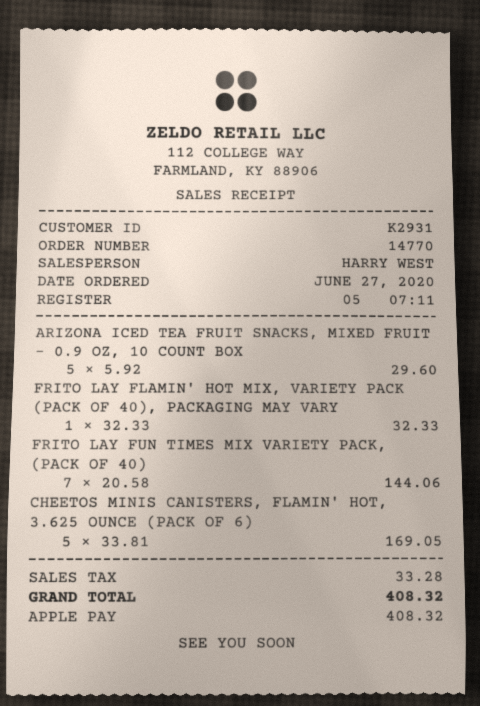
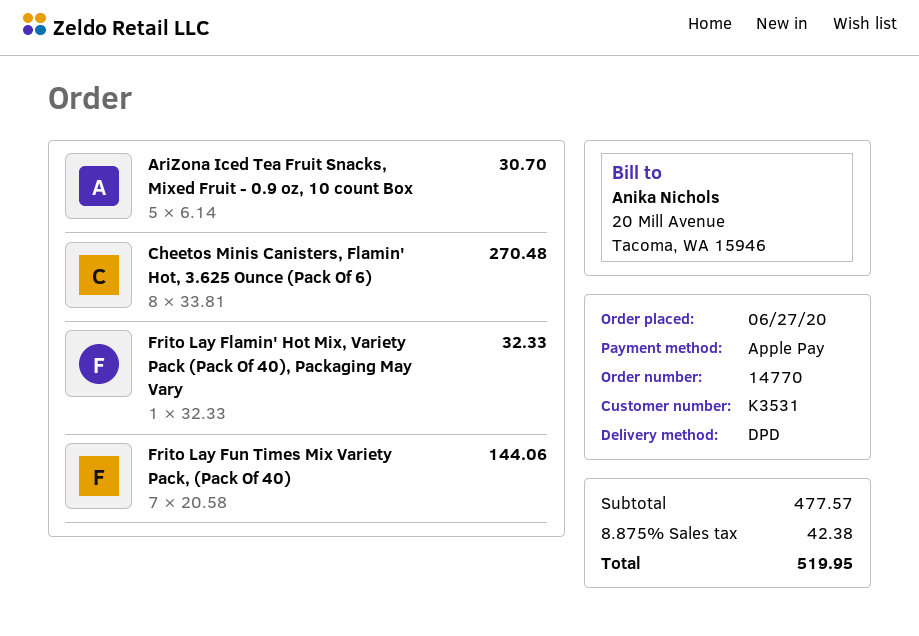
customer number: K2931 -> K3531
ARIZONA ICED TEA FRUIT SNACKS, MIXED FRUIT - 0.9 OZ, 10 COUNT BOX: 5 x 5.92 = 29.60 -> 5 x 6.14 = 30.70
CHEETOS MINIS CANISTERS, FLAMIN' HOT, 3.625 OUNCE (PACK OF 6): 5 x 33.81 = 169.05 -> 8 x 33.81 = 270.48
tax: 33.28 -> 42.38
total: 408.32 -> 519.95

